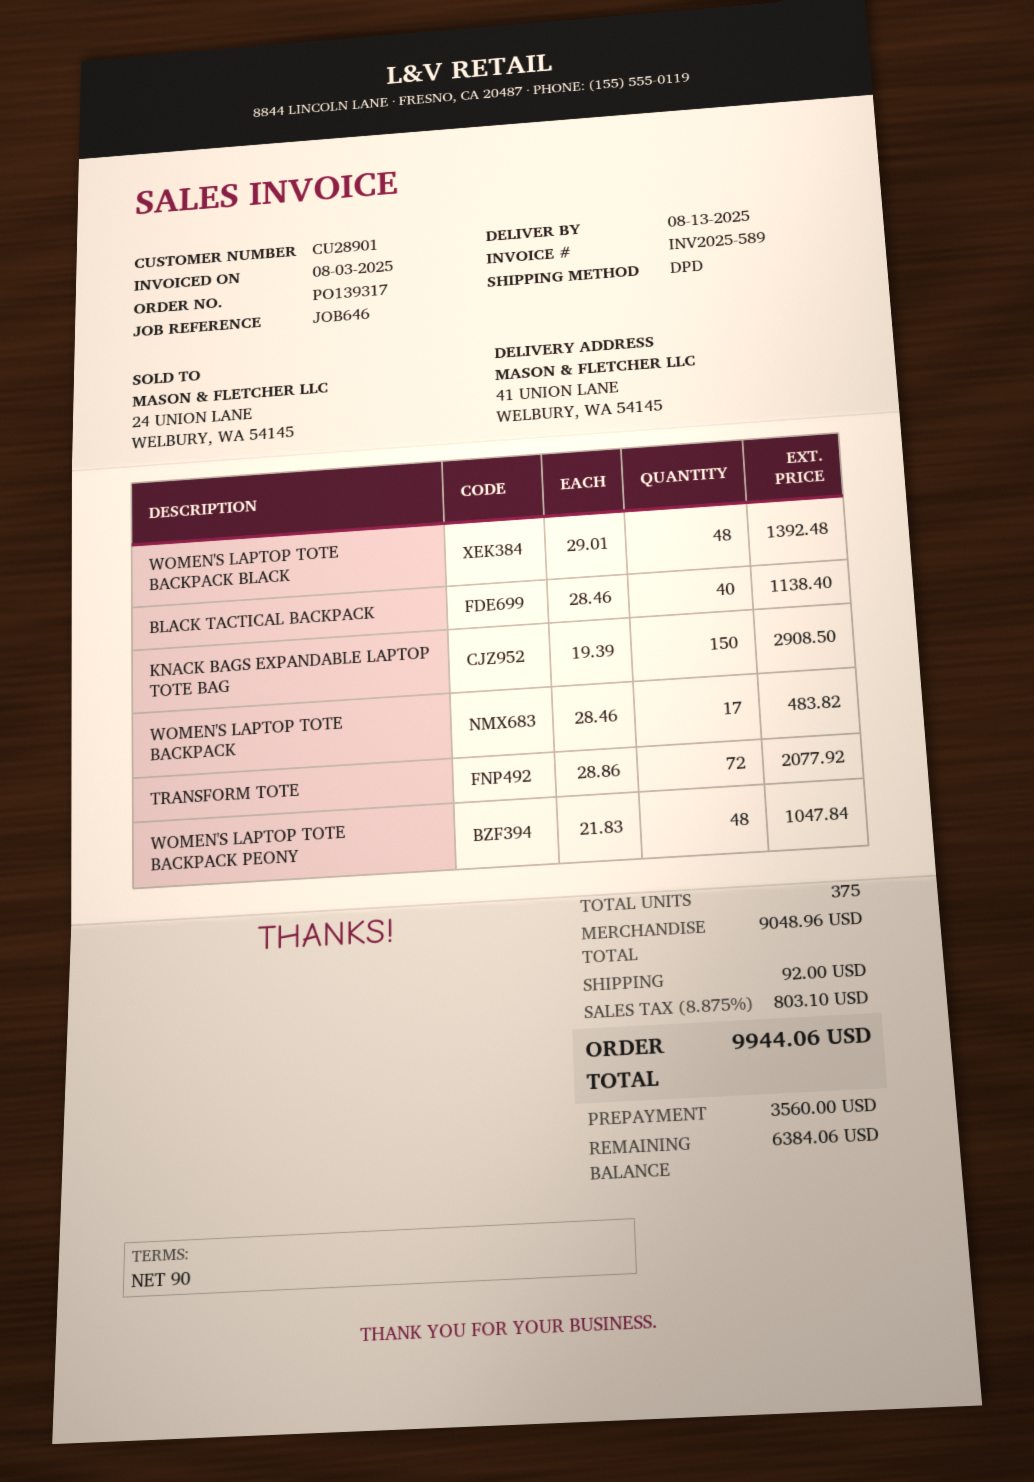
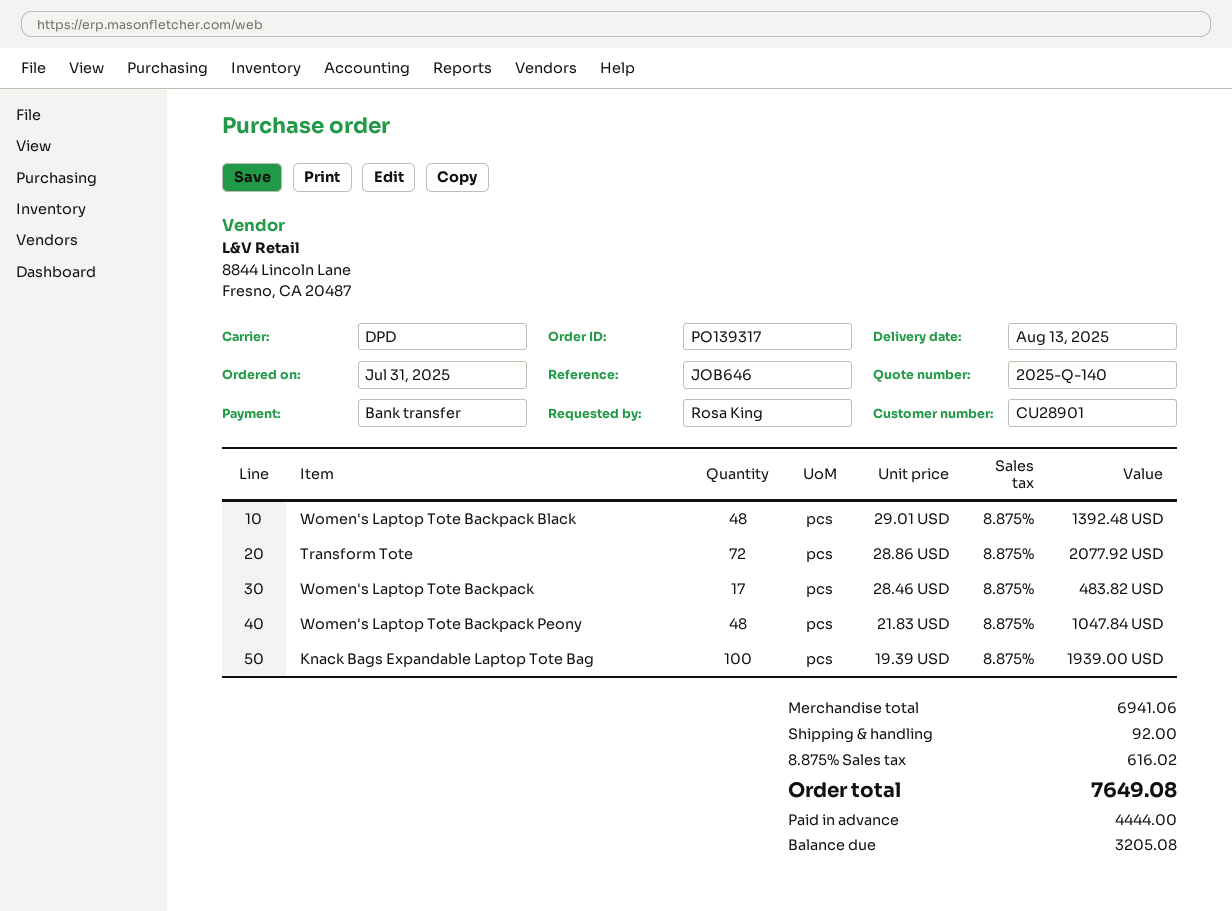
BLACK TACTICAL BACKPACK: 40 x 28.46 = 1138.40 -> none
KNACK BAGS EXPANDABLE LAPTOP TOTE BAG: 150 x 19.39 = 2908.50 -> 100 x 19.39 = 1939.00
subtotal: 9048.96 -> 6941.06
tax: 8.875% = 803.10 -> 8.875% = 616.02
total: 9944.06 -> 7649.08
deposit: 3560.00 -> 4444.00
balance: 6384.06 -> 3205.08

